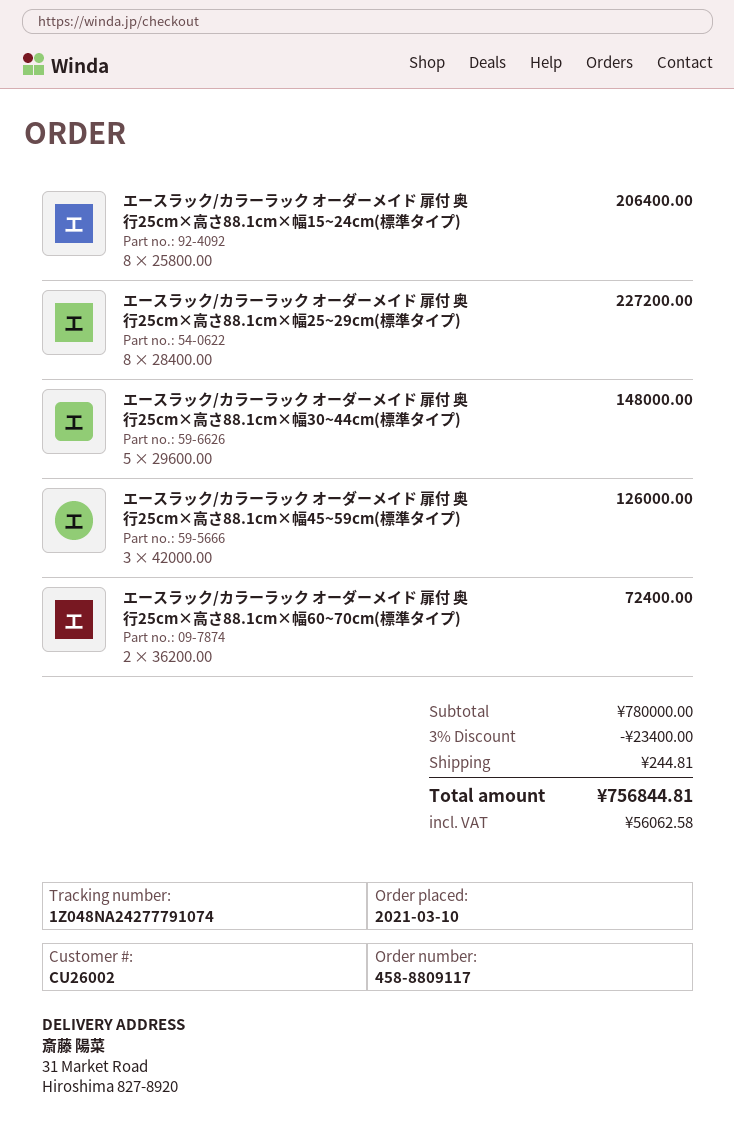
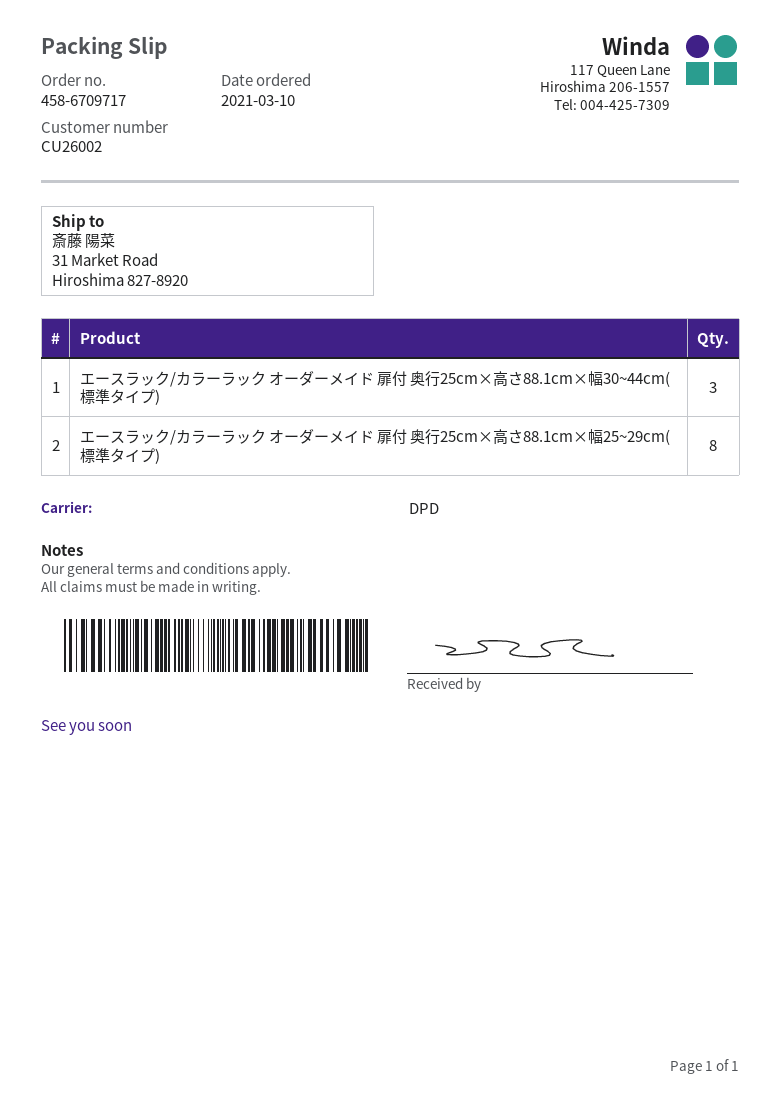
order number: 458-8809117 -> 458-6709717
エースラック/カラーラック オーダーメイド 扉付 奥行25cm×高さ88.1cm×幅15~24cm(標準タイプ): 8 -> none
エースラック/カラーラック オーダーメイド 扉付 奥行25cm×高さ88.1cm×幅30~44cm(標準タイプ): 5 -> 3
エースラック/カラーラック オーダーメイド 扉付 奥行25cm×高さ88.1cm×幅45~59cm(標準タイプ): 3 -> none
エースラック/カラーラック オーダーメイド 扉付 奥行25cm×高さ88.1cm×幅60~70cm(標準タイプ): 2 -> none

